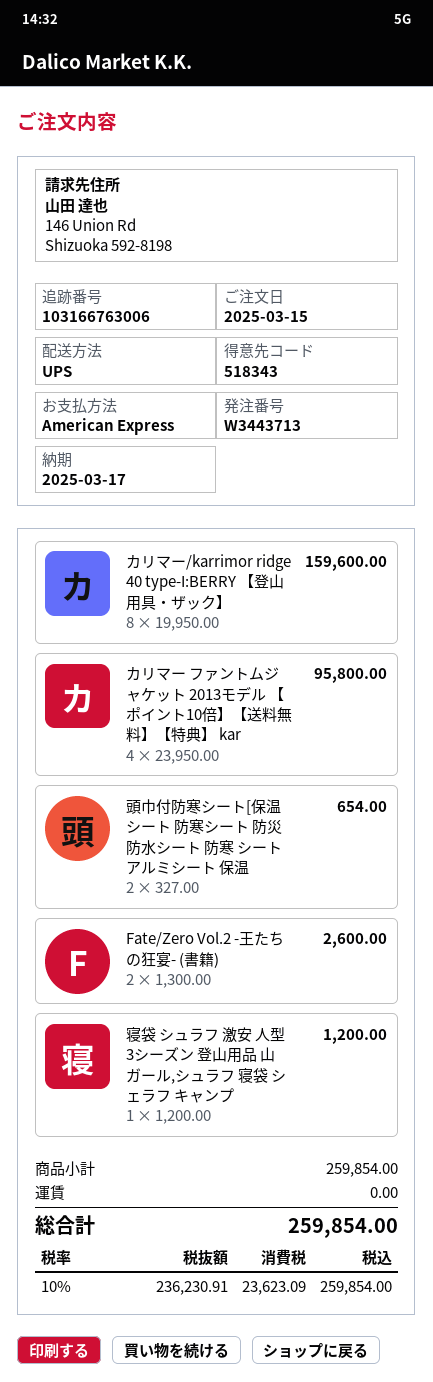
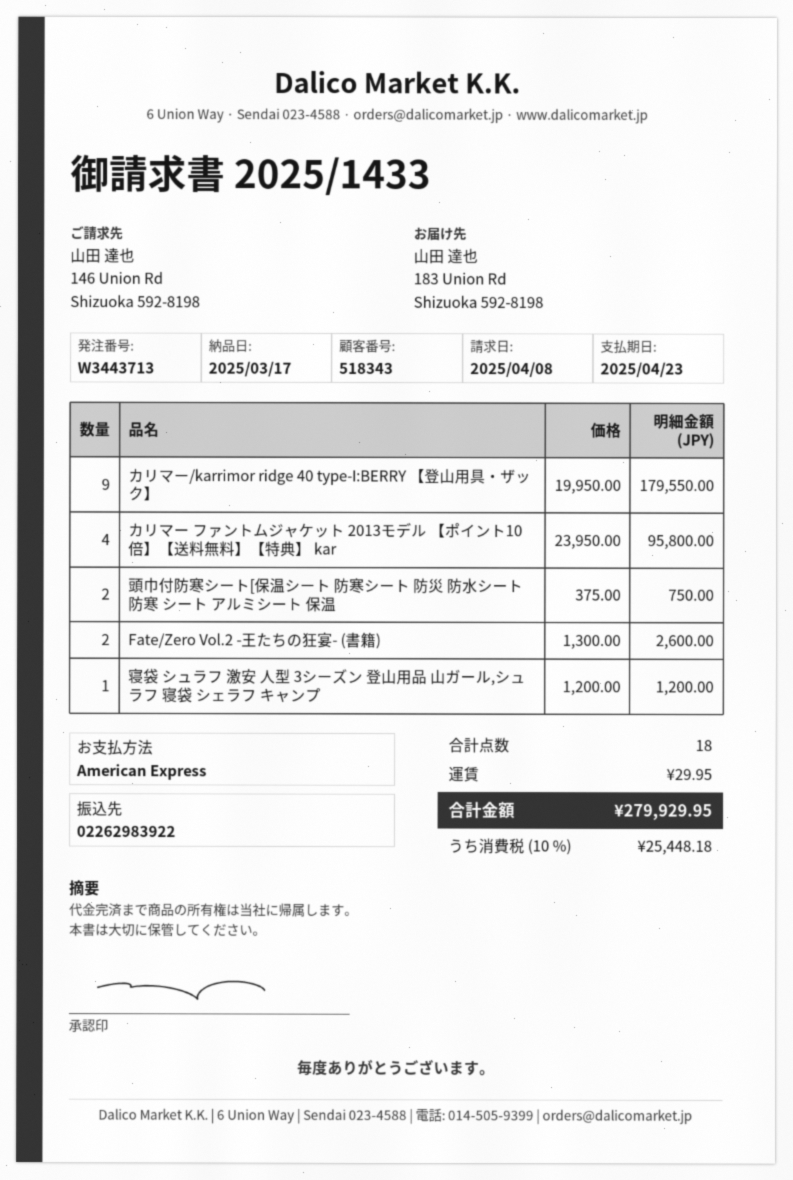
カリマー/karrimor ridge 40 type-I:BERRY 【登山用具・ザック】: 8 x 19950.00 = 159600.00 -> 9 x 19950.00 = 179550.00
頭巾付防寒シート[保温シート 防寒シート 防災 防水シート 防寒 シート アルミシート 保温: 2 x 327.00 = 654.00 -> 2 x 375.00 = 750.00
shipping: 0.00 -> 29.95
tax: 10% = 23623.09 -> 10% = 25448.18
total: 259854.00 -> 279929.95

